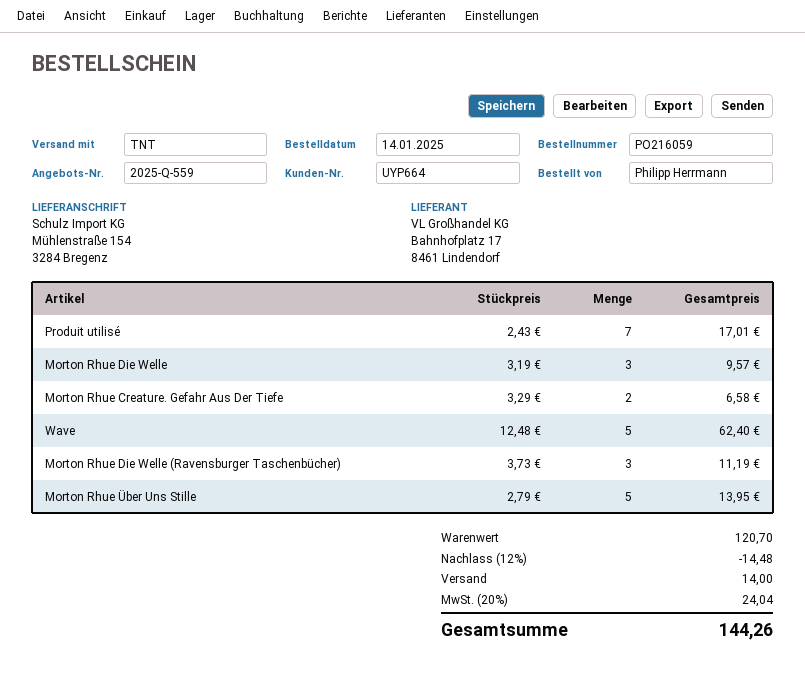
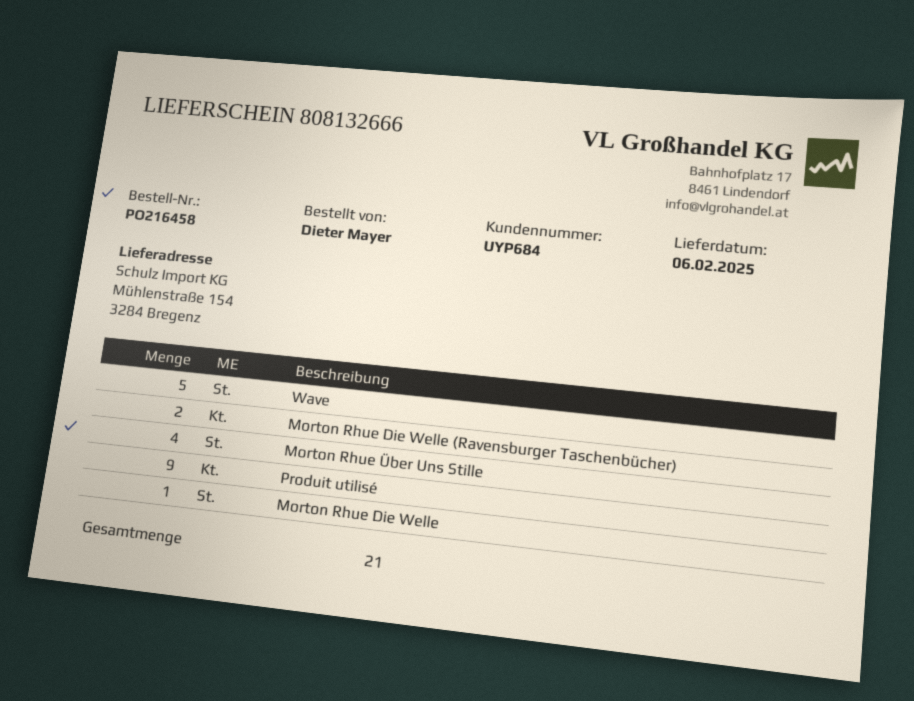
order number: PO216059 -> PO216458
customer number: UYP664 -> UYP684
ordered by: Philipp Herrmann -> Dieter Mayer
Produit utilisé: 7 -> 9
Morton Rhue Die Welle: 3 -> 1
Morton Rhue Creature. Gefahr Aus Der Tiefe: 2 -> none
Morton Rhue Die Welle (Ravensburger Taschenbücher): 3 -> 2
Morton Rhue Über Uns Stille: 5 -> 4

